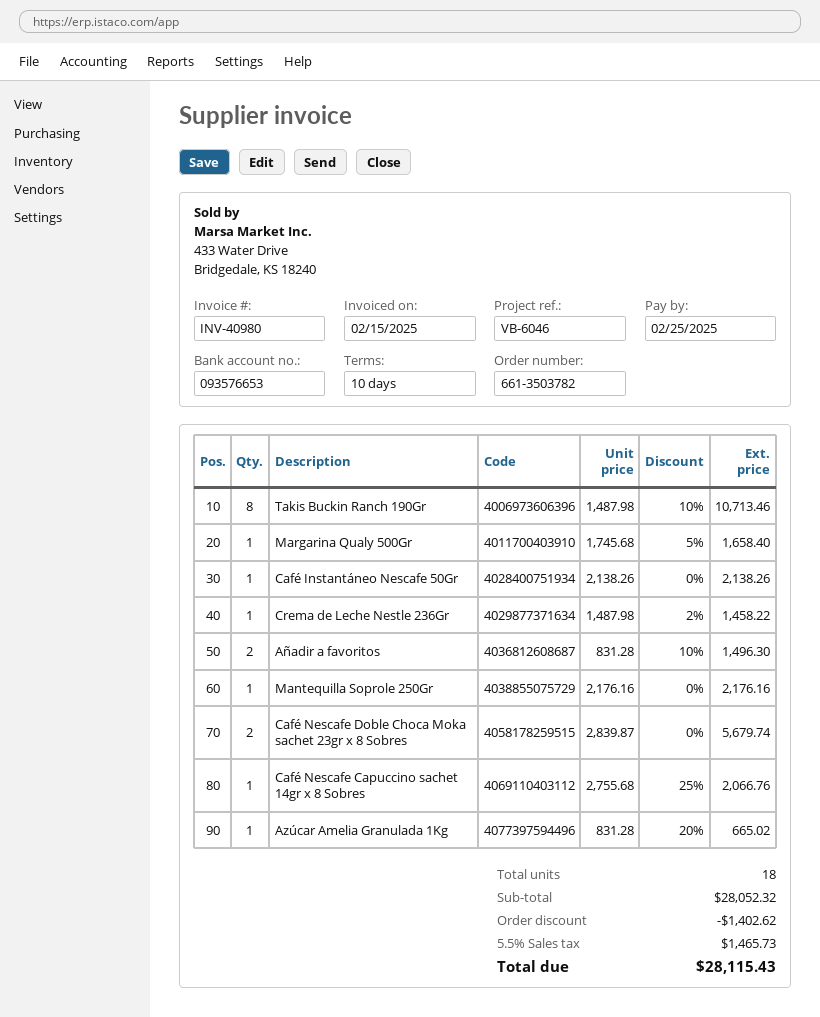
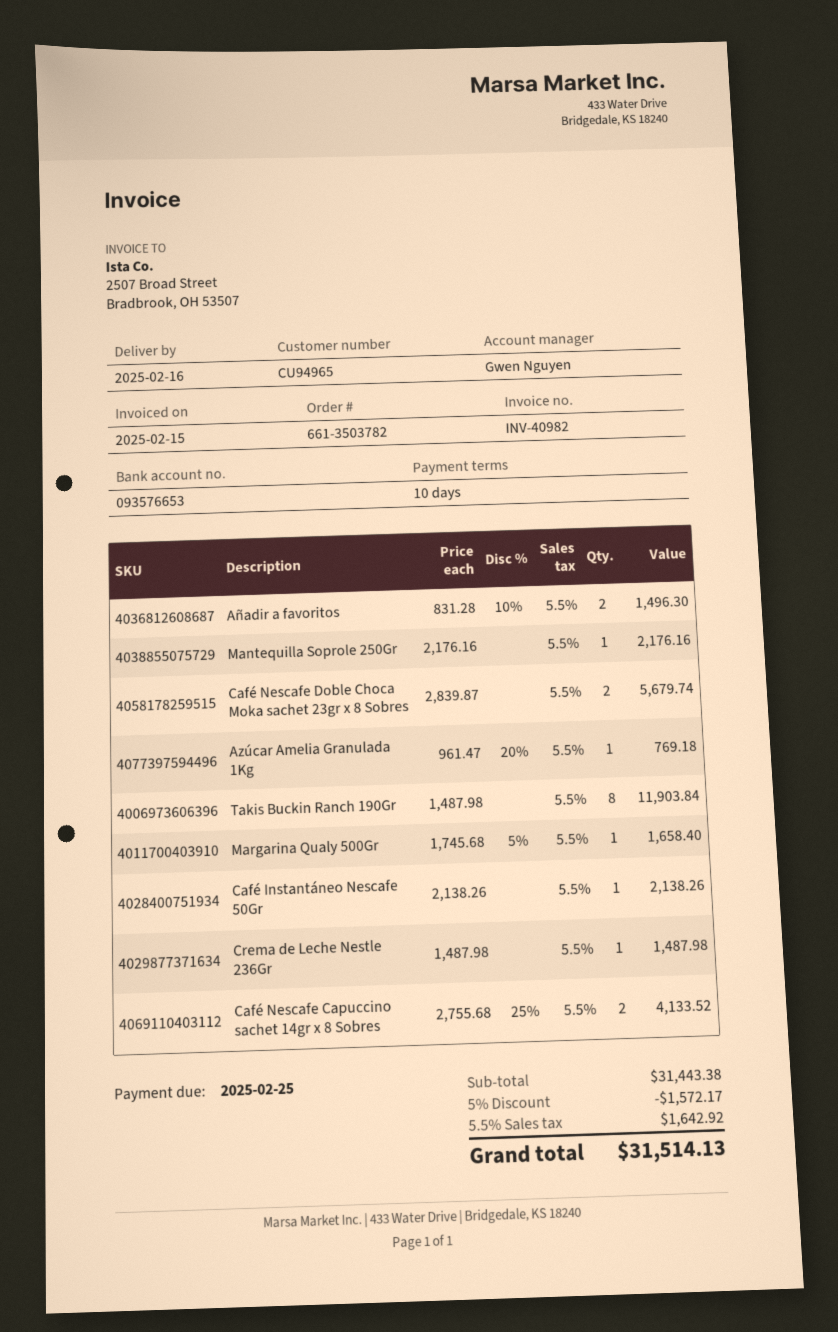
invoice number: INV-40980 -> INV-40982
Takis Buckin Ranch 190Gr: 8 x 1487.98 - 10% = 10713.46 -> 8 x 1487.98 = 11903.84
Crema de Leche Nestle 236Gr: 1 x 1487.98 - 2% = 1458.22 -> 1 x 1487.98 = 1487.98
Café Nescafe Capuccino sachet 14gr x 8 Sobres: 1 x 2755.68 - 25% = 2066.76 -> 2 x 2755.68 - 25% = 4133.52
Azúcar Amelia Granulada 1Kg: 1 x 831.28 - 20% = 665.02 -> 1 x 961.47 - 20% = 769.18
subtotal: 28052.32 -> 31443.38
discount: 1402.62 -> 1572.17
tax: 5.5% = 1465.73 -> 5.5% = 1642.92
total: 28115.43 -> 31514.13

